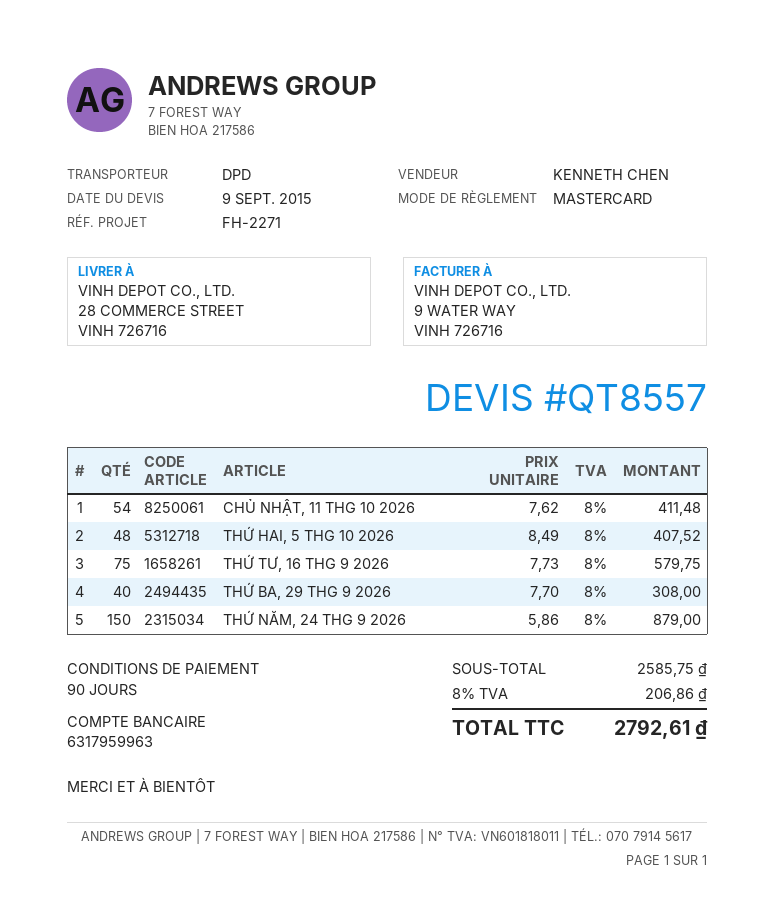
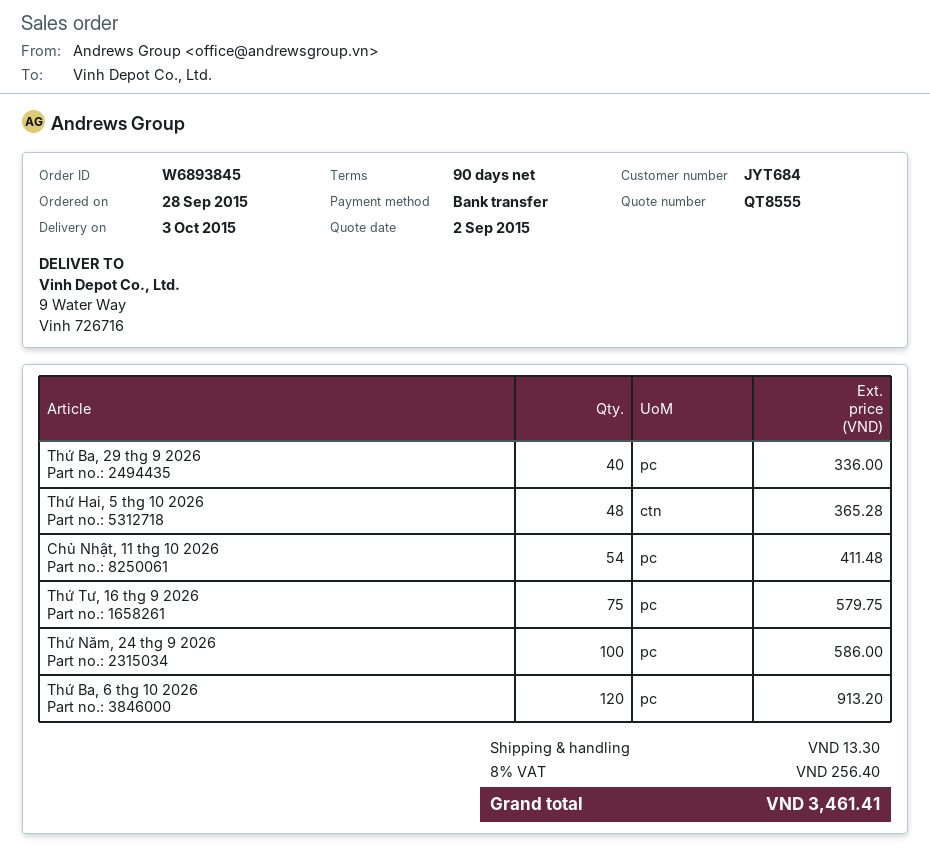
quote number: QT8557 -> QT8555
quote date: 2015-09-09 -> 2015-09-02
payment method: Mastercard -> bank transfer
ship to: 28 COMMERCE STREET, VINH 726716 -> 9 Water Way, Vinh 726716
THỨ HAI, 5 THG 10 2026: 48 for 407.52 -> 48 for 365.28
THỨ BA, 29 THG 9 2026: 40 for 308.00 -> 40 for 336.00
THỨ NĂM, 24 THG 9 2026: 150 for 879.00 -> 100 for 586.00
Thứ Ba, 6 thg 10 2026: none -> 120 for 913.20
shipping: none -> 13.30
tax: 8% = 206.86 -> 8% = 256.40
total: 2792.61 -> 3461.41

